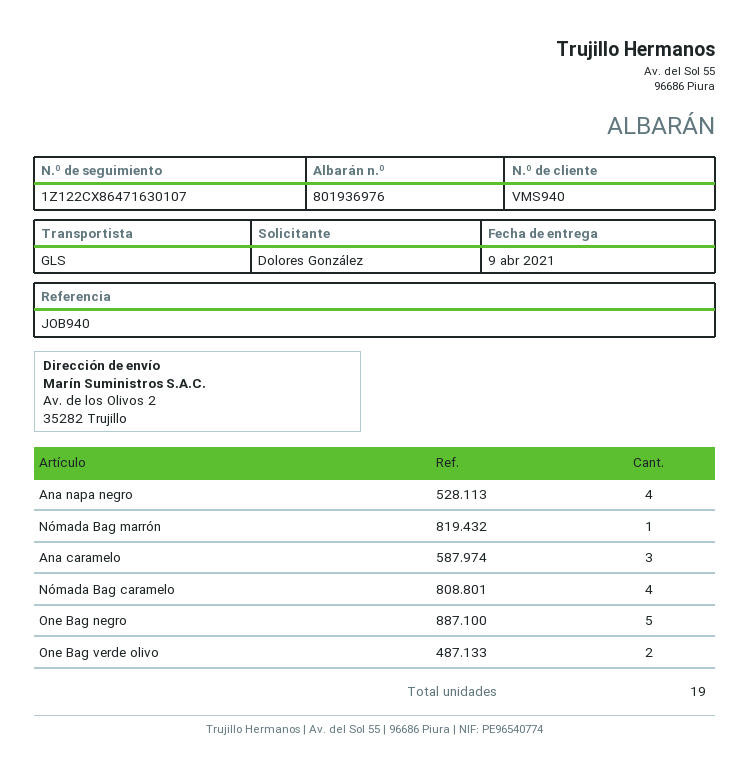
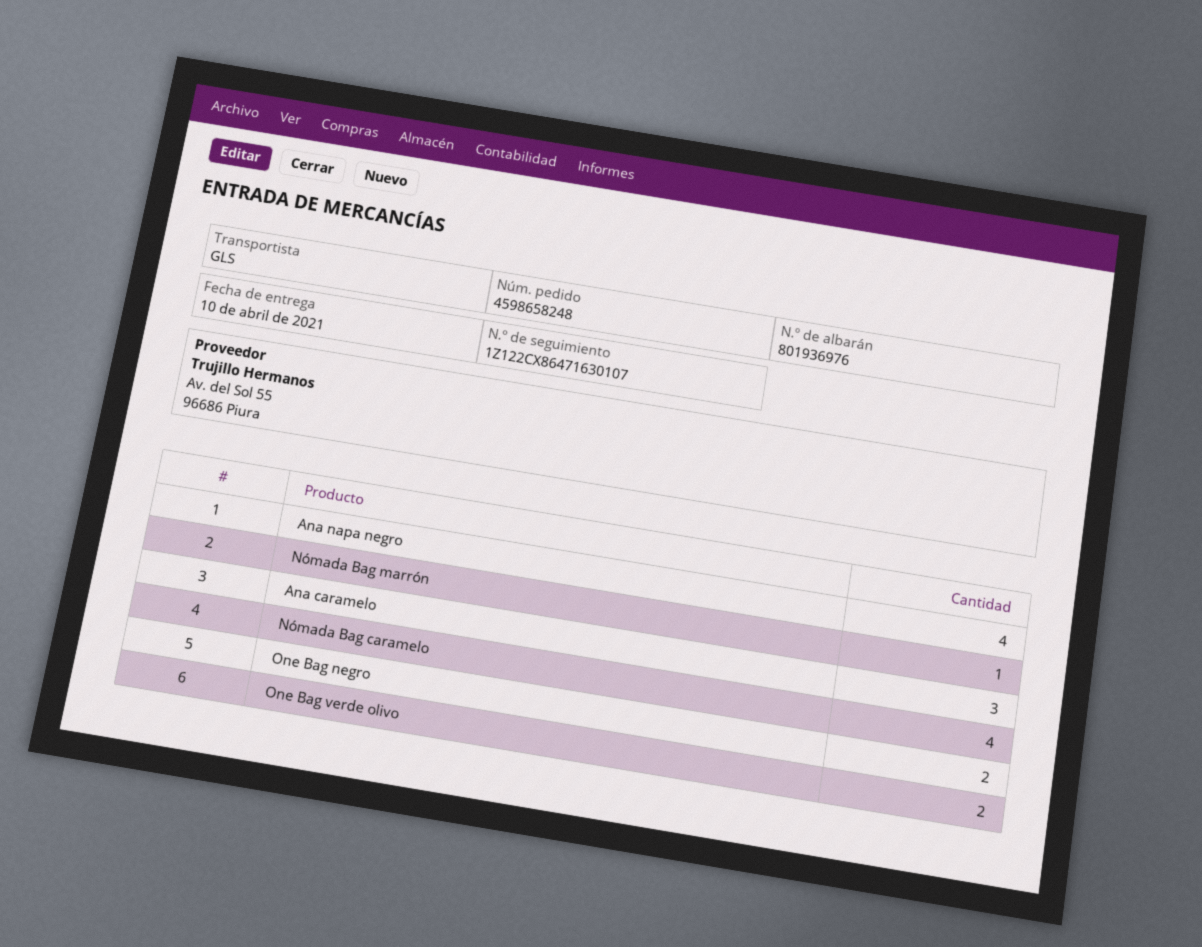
delivery date: 2021-04-09 -> 2021-04-10
One Bag negro: 5 -> 2

